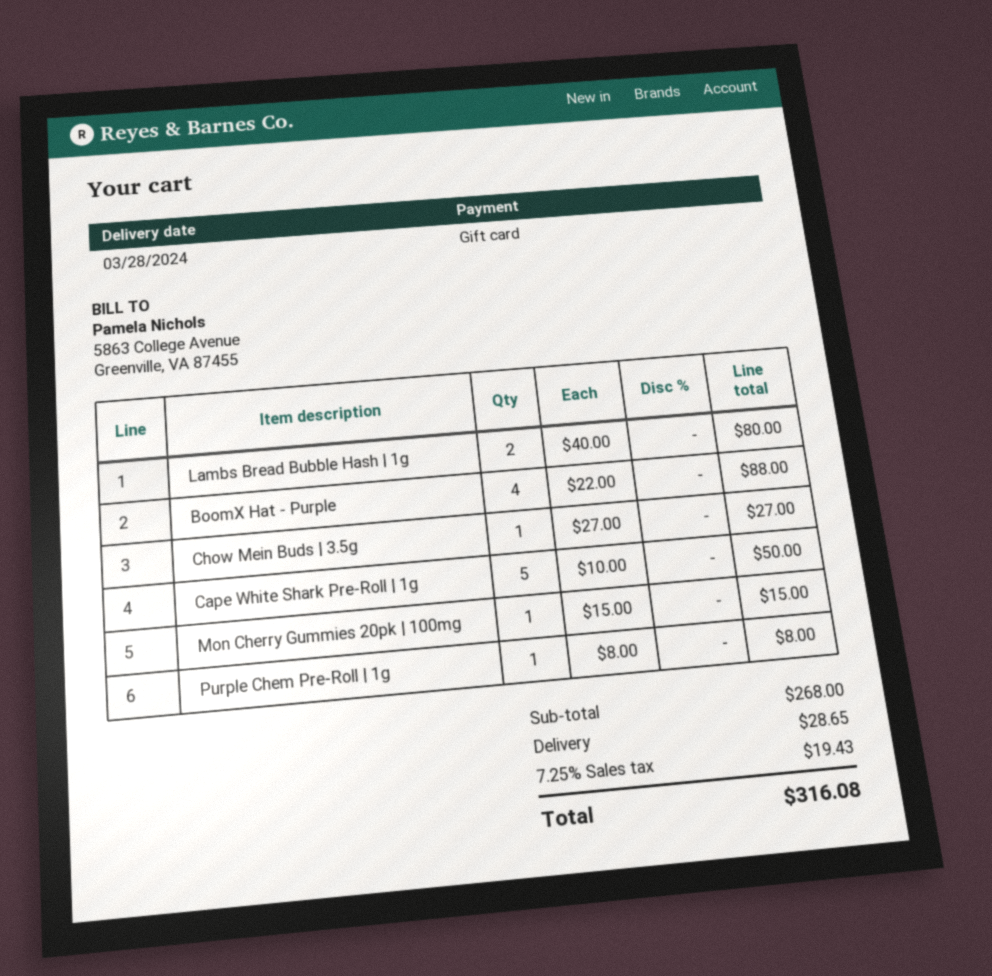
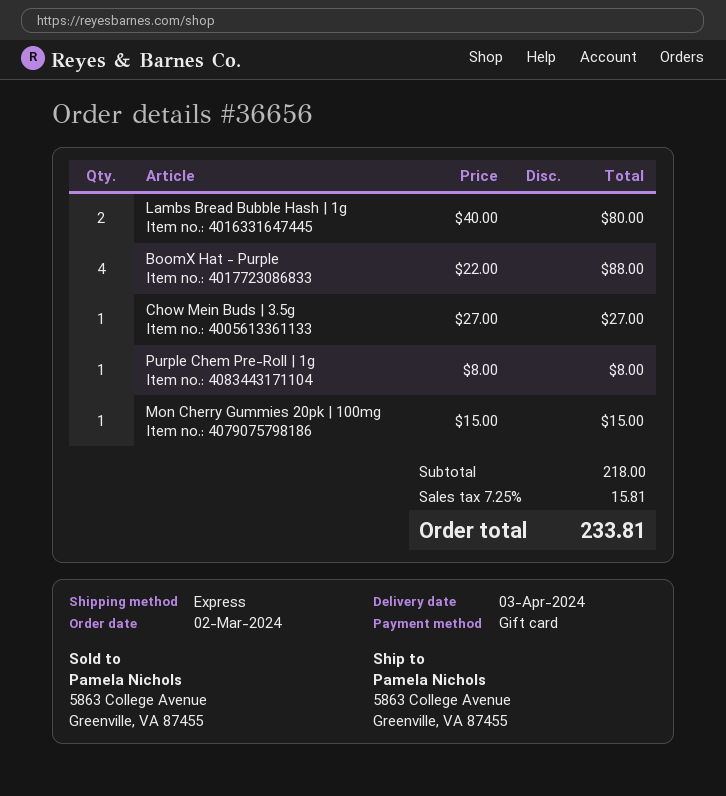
delivery date: 2024-03-28 -> 2024-04-03
Cape White Shark Pre-Roll | 1g: 5 x 10.00 = 50.00 -> none
subtotal: 268.00 -> 218.00
shipping: 28.65 -> none
tax: 7.25% = 19.43 -> 7.25% = 15.81
total: 316.08 -> 233.81

